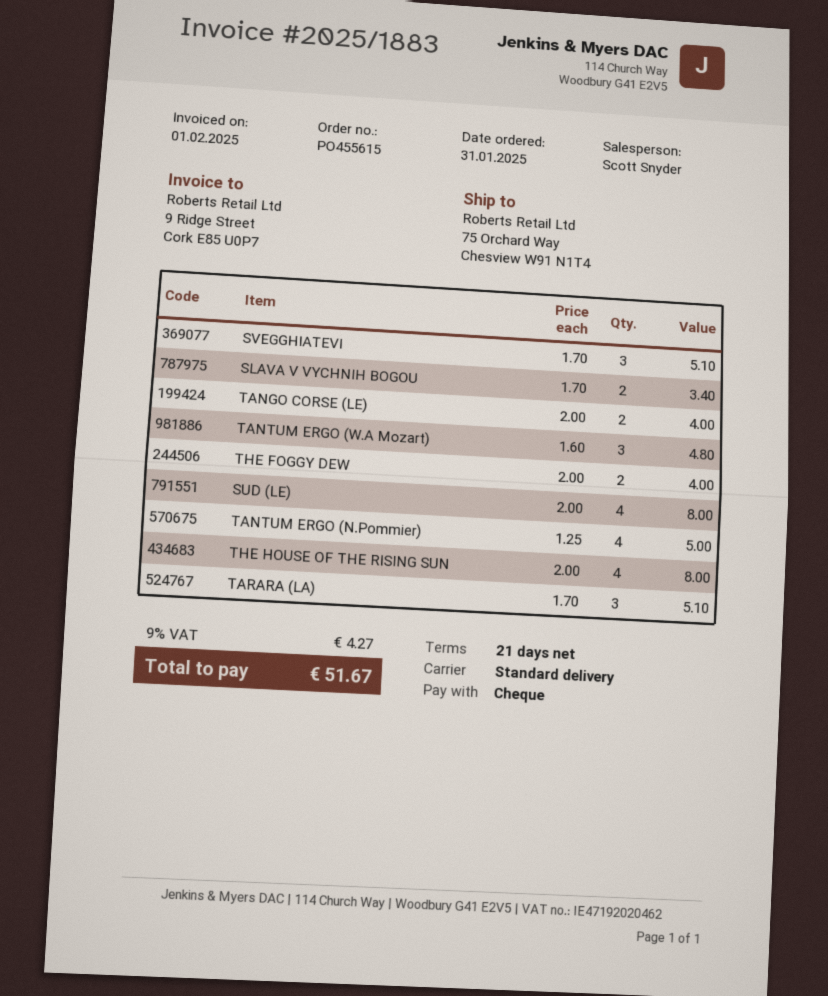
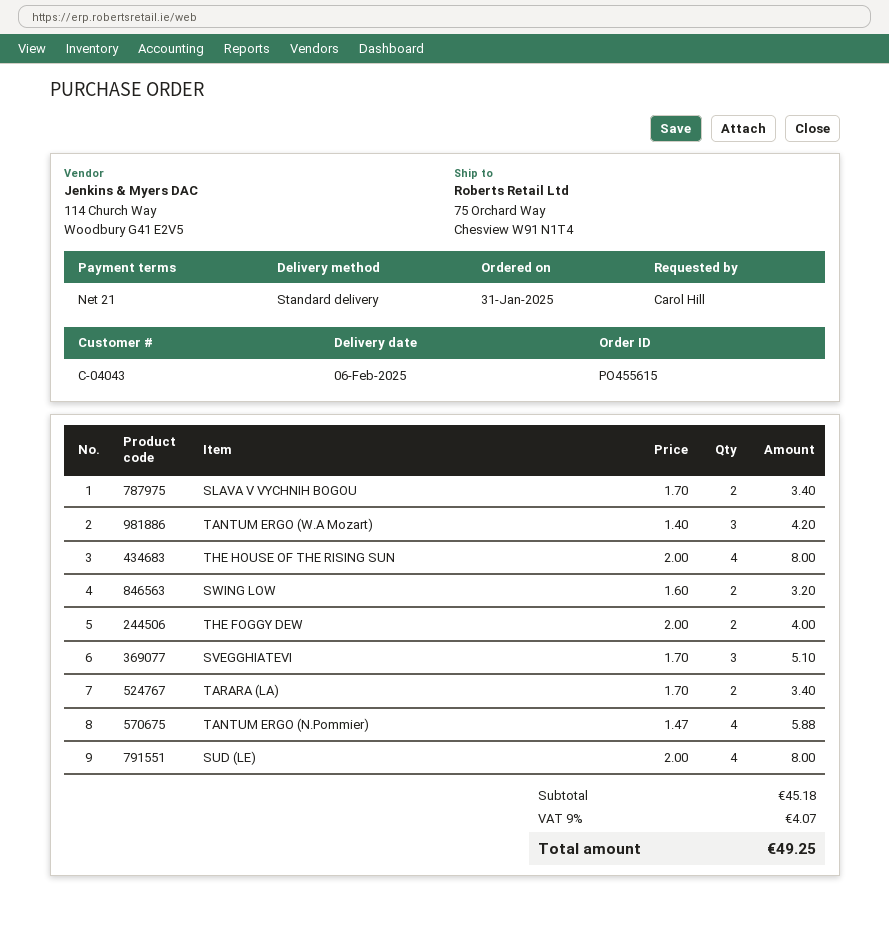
TANGO CORSE (LE): 2 x 2.00 = 4.00 -> none
TANTUM ERGO (W.A Mozart): 3 x 1.60 = 4.80 -> 3 x 1.40 = 4.20
TANTUM ERGO (N.Pommier): 4 x 1.25 = 5.00 -> 4 x 1.47 = 5.88
TARARA (LA): 3 x 1.70 = 5.10 -> 2 x 1.70 = 3.40
SWING LOW: none -> 2 x 1.60 = 3.20
tax: 9% = 4.27 -> 9% = 4.07
total: 51.67 -> 49.25

